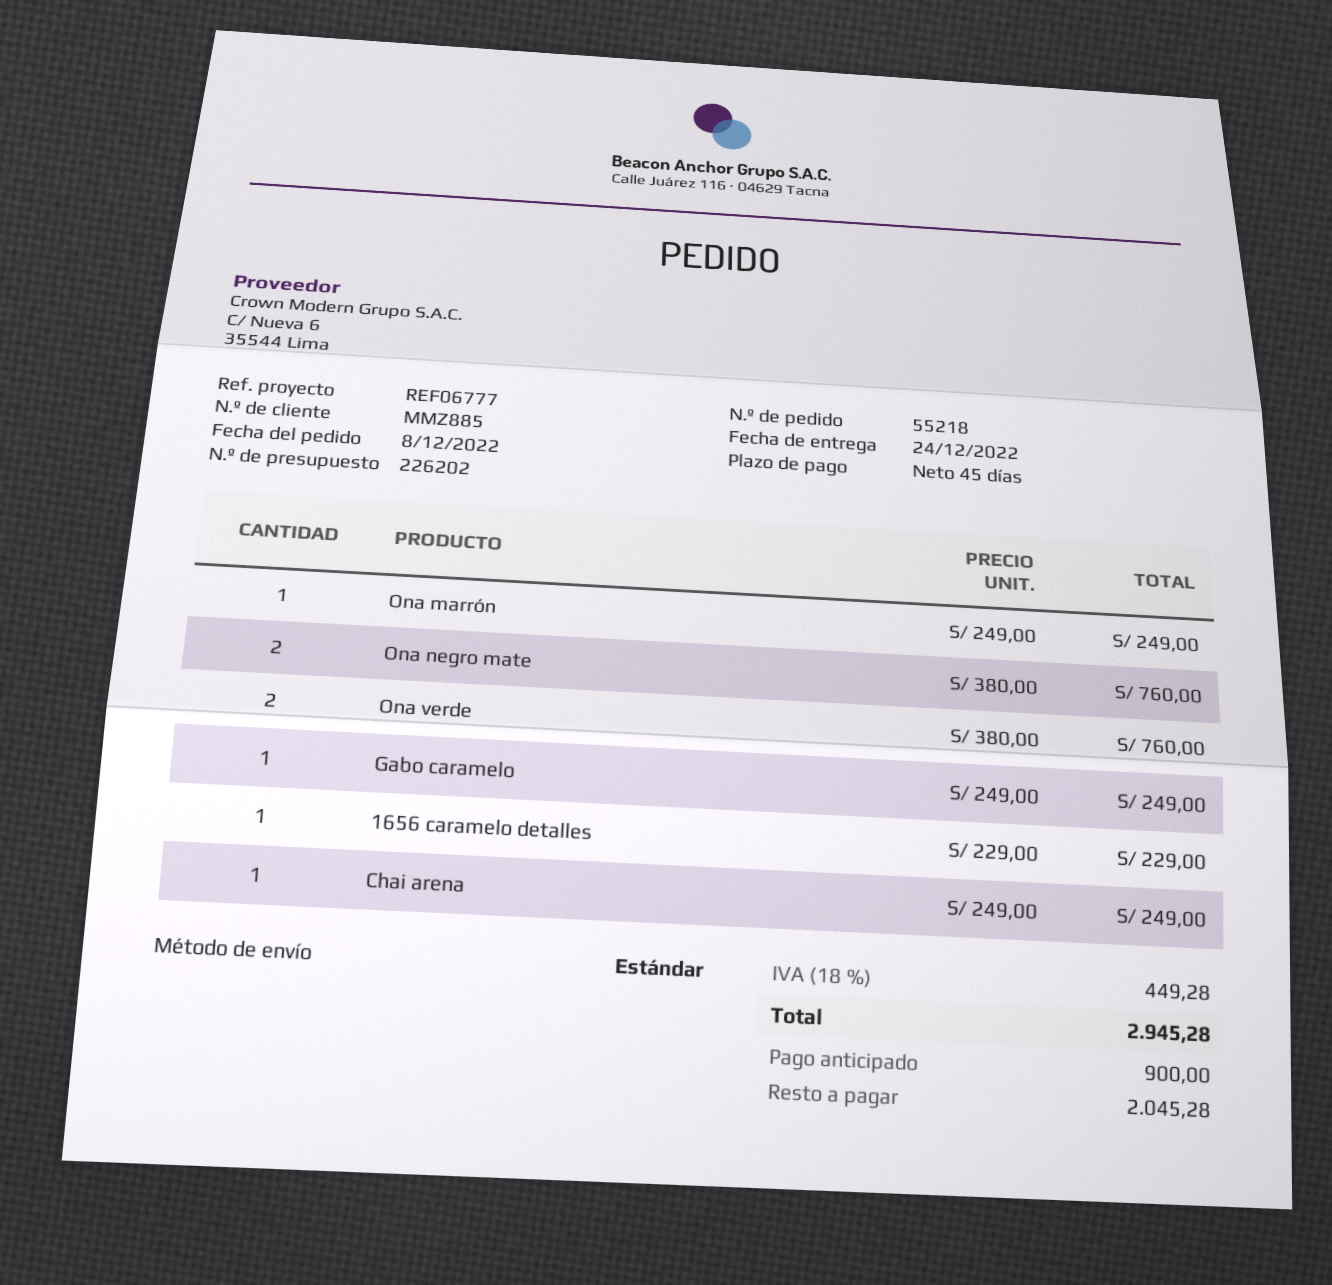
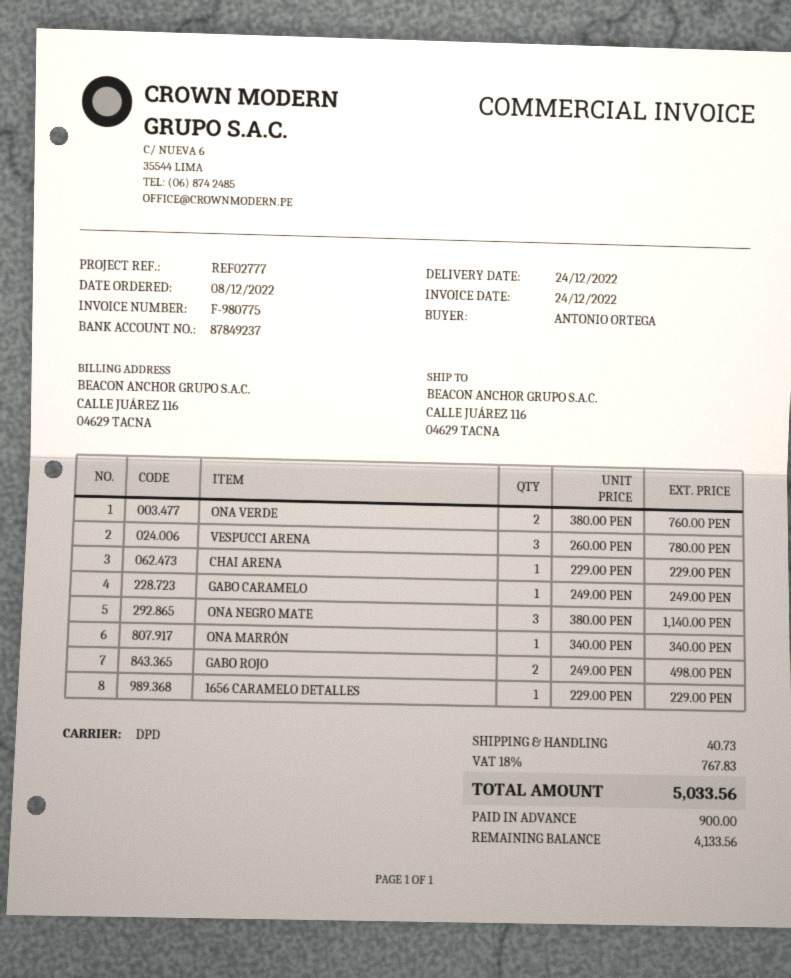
reference: REF06777 -> REF02777
shipping method: standard -> DPD
Ona marrón: 1 x 249.00 = 249.00 -> 1 x 340.00 = 340.00
Ona negro mate: 2 x 380.00 = 760.00 -> 3 x 380.00 = 1140.00
Chai arena: 1 x 249.00 = 249.00 -> 1 x 229.00 = 229.00
VESPUCCI ARENA: none -> 3 x 260.00 = 780.00
GABO ROJO: none -> 2 x 249.00 = 498.00
shipping: none -> 40.73
tax: 18% = 449.28 -> 18% = 767.83
total: 2945.28 -> 5033.56
balance: 2045.28 -> 4133.56

